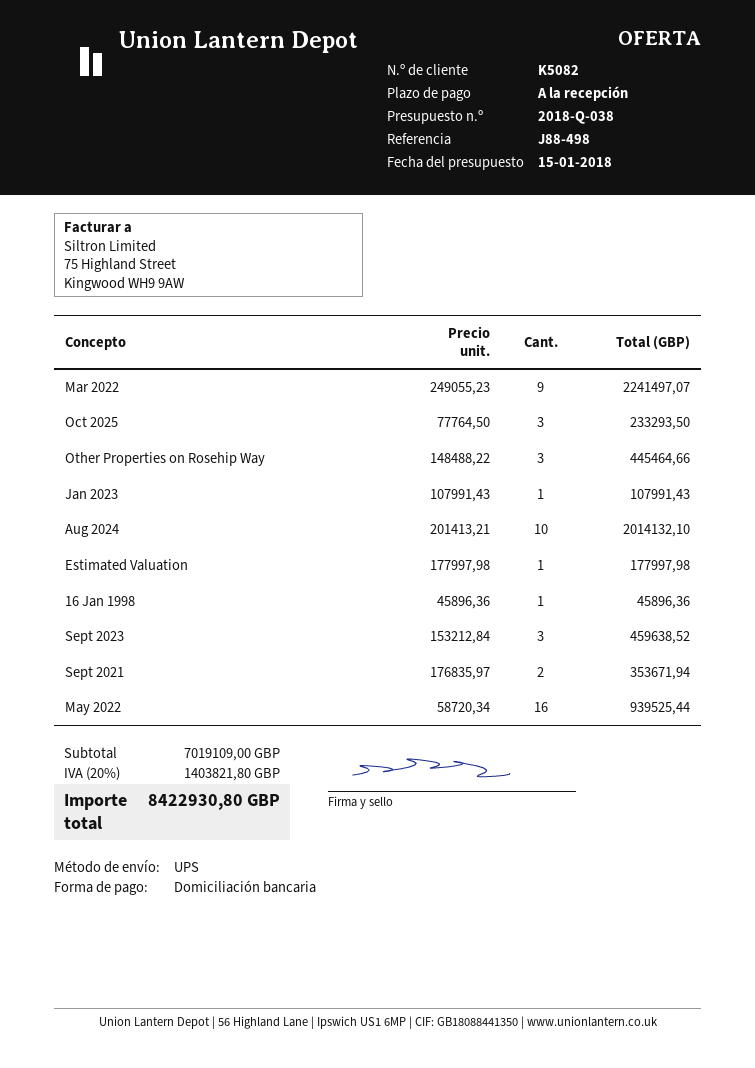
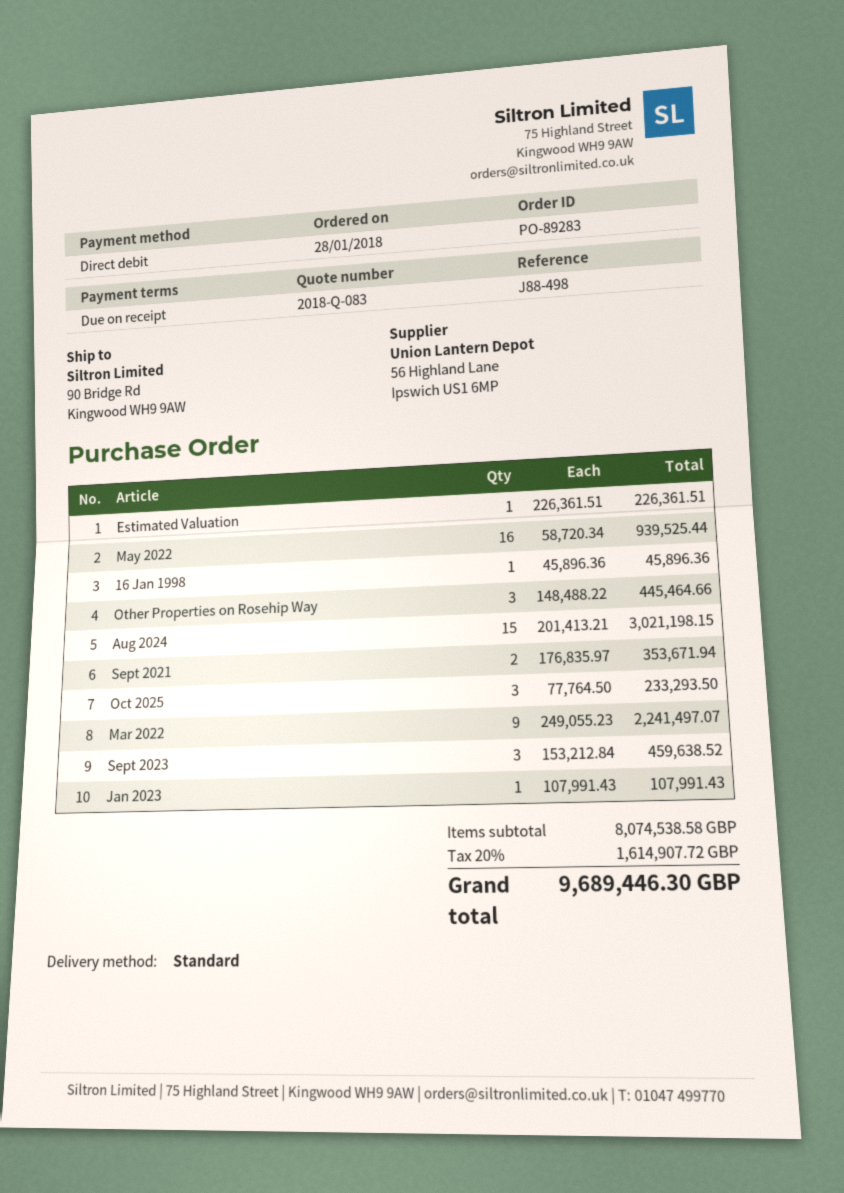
quote number: 2018-Q-038 -> 2018-Q-083
shipping method: UPS -> standard
Aug 2024: 10 x 201413.21 = 2014132.10 -> 15 x 201413.21 = 3021198.15
Estimated Valuation: 1 x 177997.98 = 177997.98 -> 1 x 226361.51 = 226361.51
subtotal: 7019109.00 -> 8074538.58
tax: 20% = 1403821.80 -> 20% = 1614907.72
total: 8422930.80 -> 9689446.30

